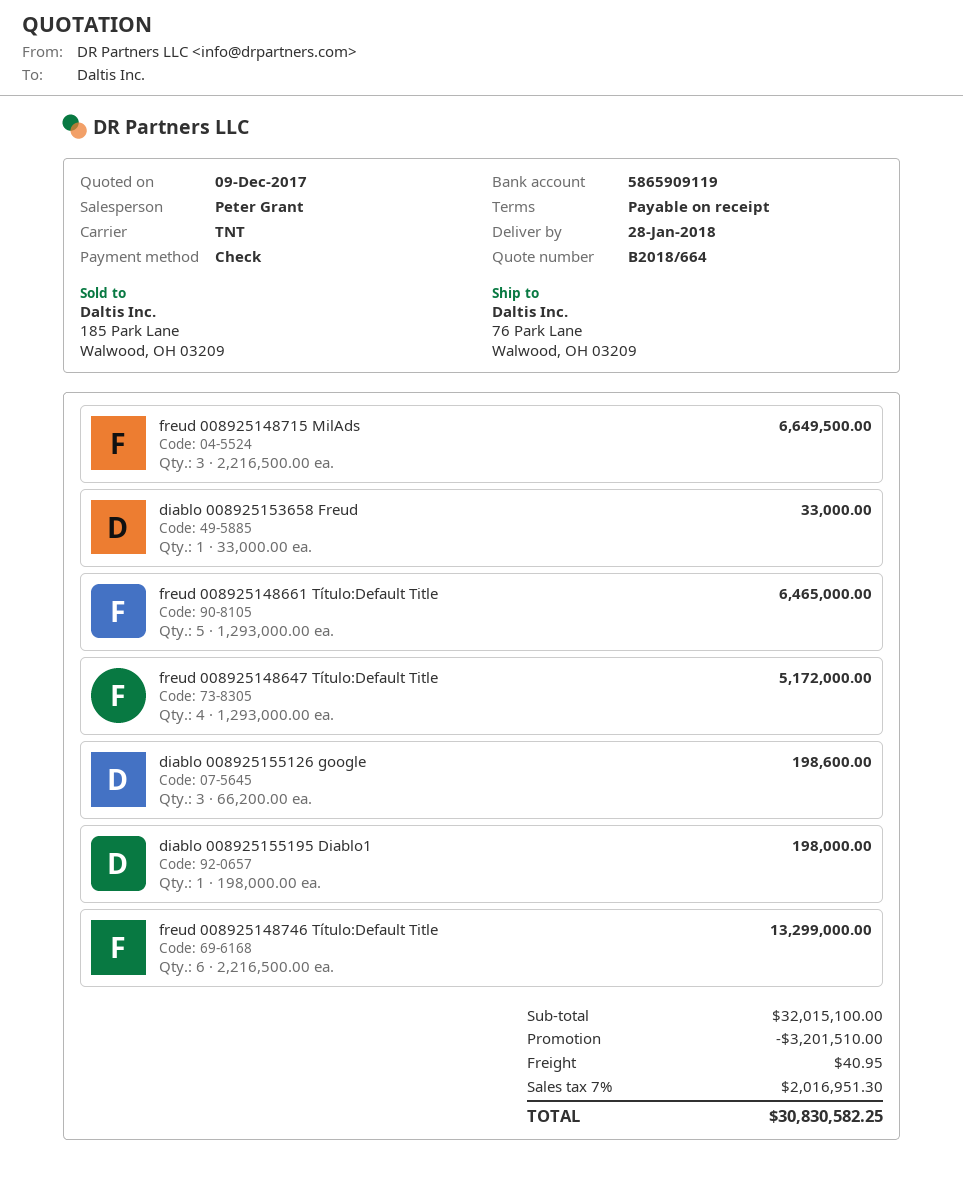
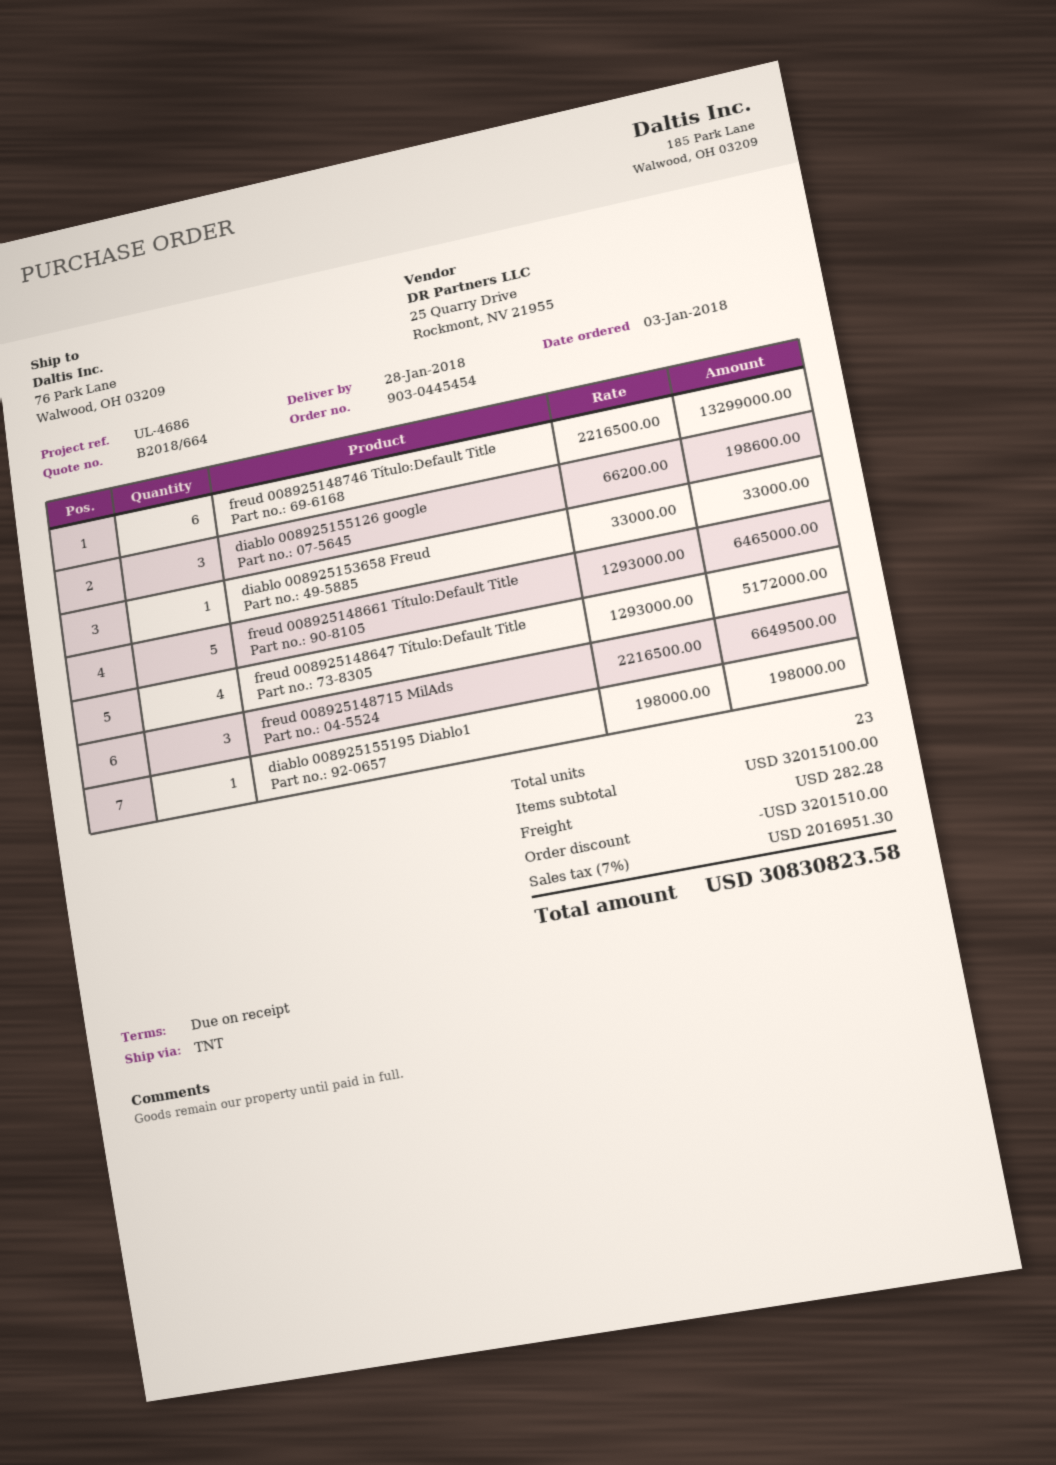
shipping: 40.95 -> 282.28
total: 30830582.25 -> 30830823.58

